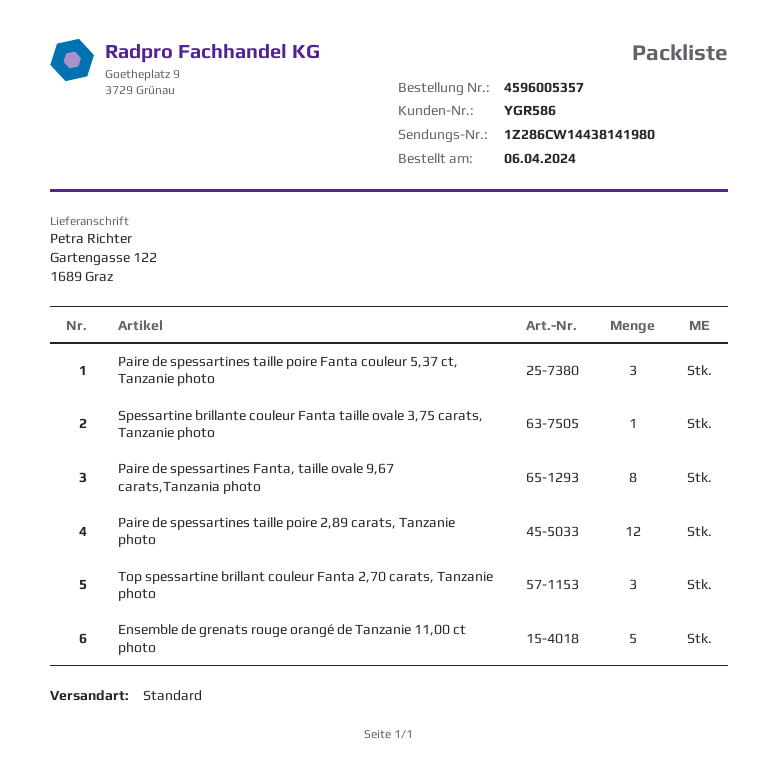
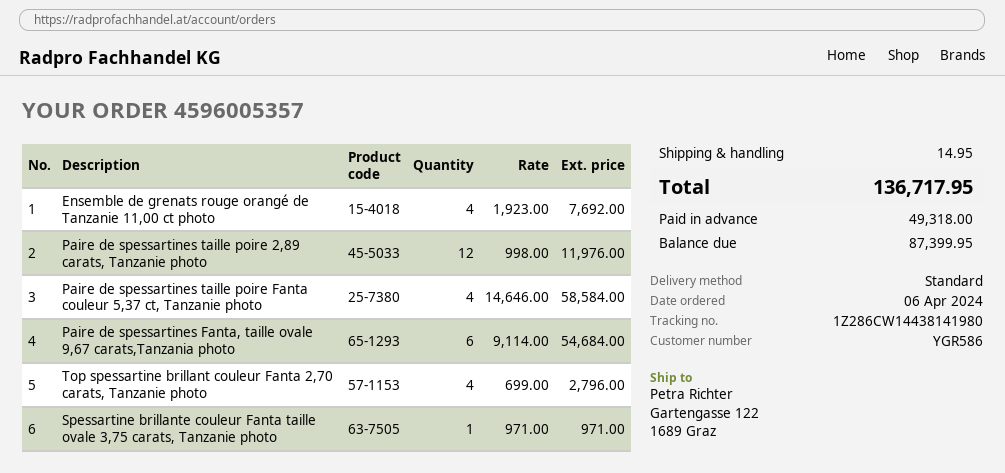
Paire de spessartines taille poire Fanta couleur 5,37 ct, Tanzanie photo: 3 -> 4
Paire de spessartines Fanta, taille ovale 9,67 carats,Tanzania photo: 8 -> 6
Top spessartine brillant couleur Fanta 2,70 carats, Tanzanie photo: 3 -> 4
Ensemble de grenats rouge orangé de Tanzanie 11,00 ct photo: 5 -> 4

